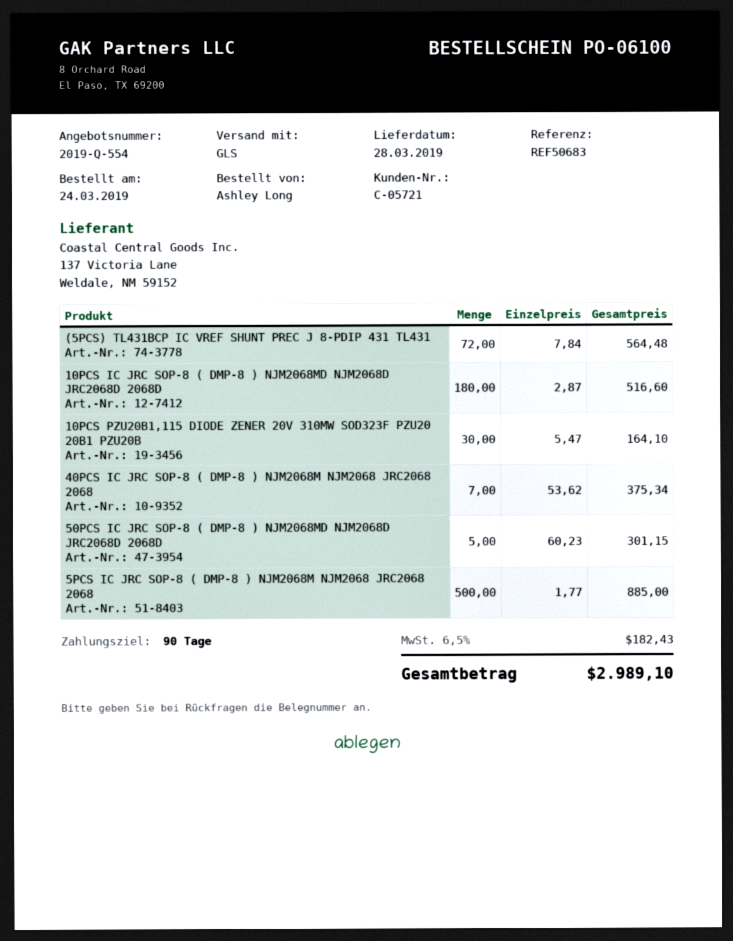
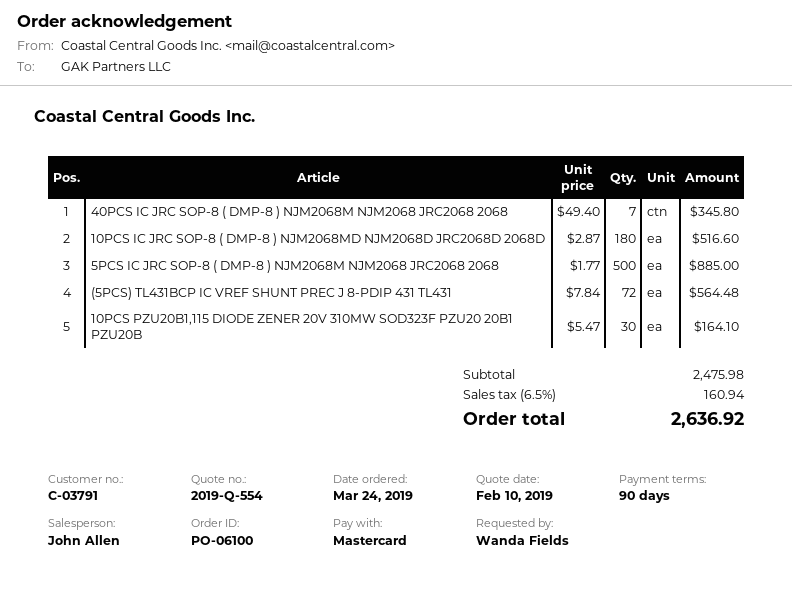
customer number: C-05721 -> C-03791
ordered by: Ashley Long -> Wanda Fields
40PCS IC JRC SOP-8 ( DMP-8 ) NJM2068M NJM2068 JRC2068 2068: 7 x 53.62 = 375.34 -> 7 x 49.40 = 345.80
50PCS IC JRC SOP-8 ( DMP-8 ) NJM2068MD NJM2068D JRC2068D 2068D: 5 x 60.23 = 301.15 -> none
tax: 6.5% = 182.43 -> 6.5% = 160.94
total: 2989.10 -> 2636.92

